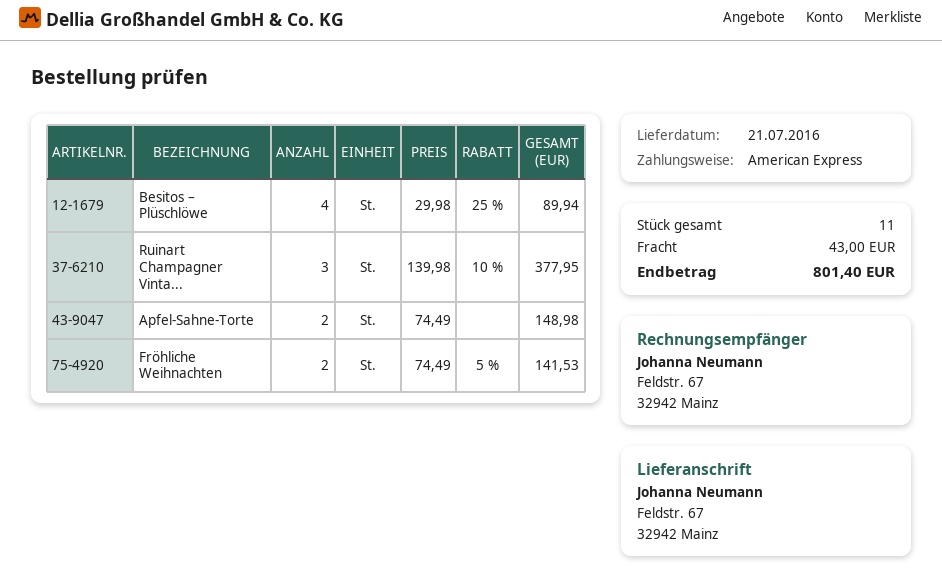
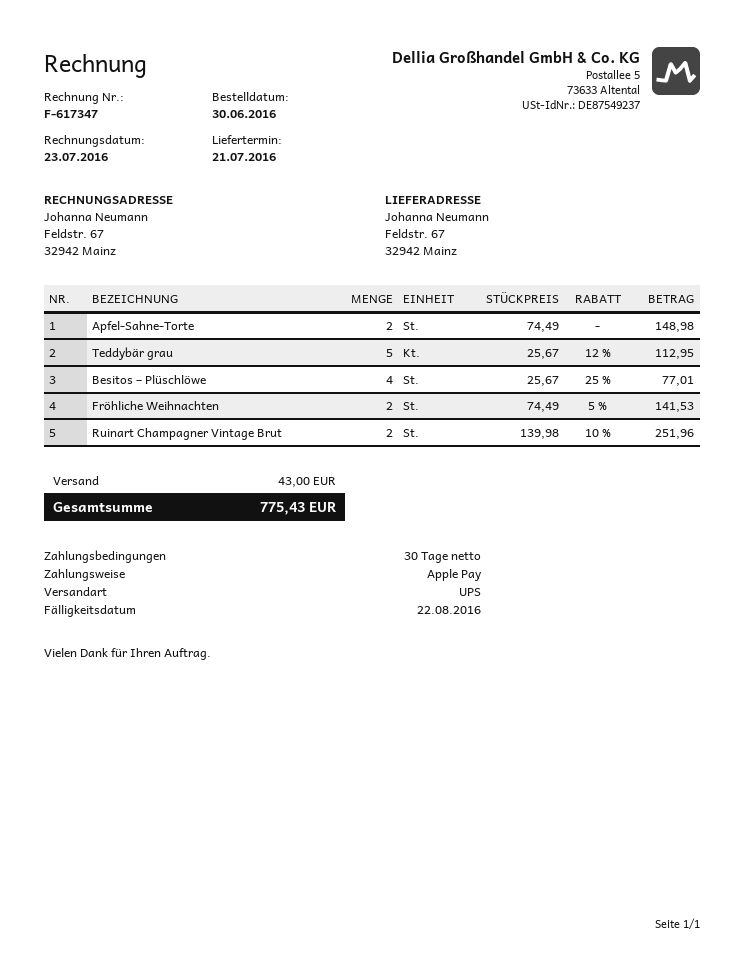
payment method: American Express -> Apple Pay
Besitos – Plüschlöwe: 4 x 29.98 - 25% = 89.94 -> 4 x 25.67 - 25% = 77.01
Ruinart Champagner Vinta...: 3 x 139.98 - 10% = 377.95 -> 2 x 139.98 - 10% = 251.96
Teddybär grau: none -> 5 x 25.67 - 12% = 112.95
total: 801.40 -> 775.43

